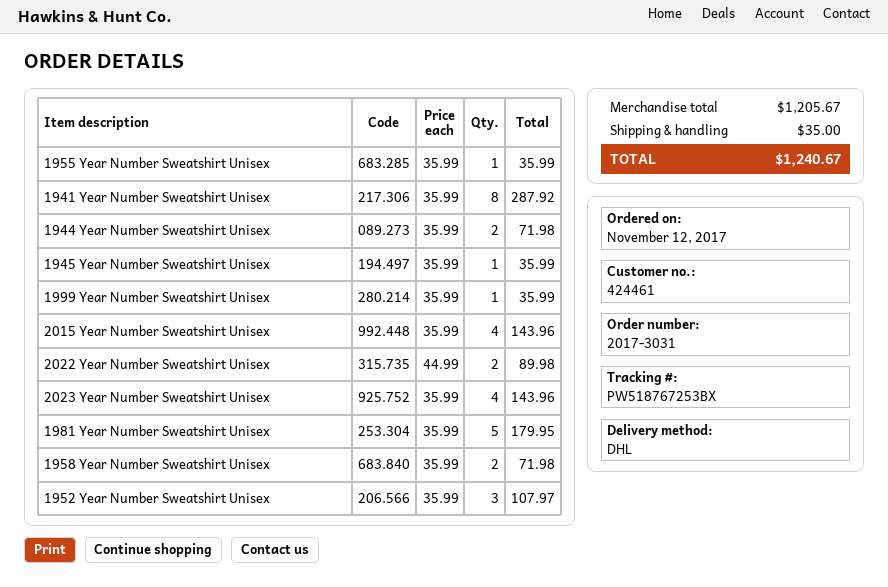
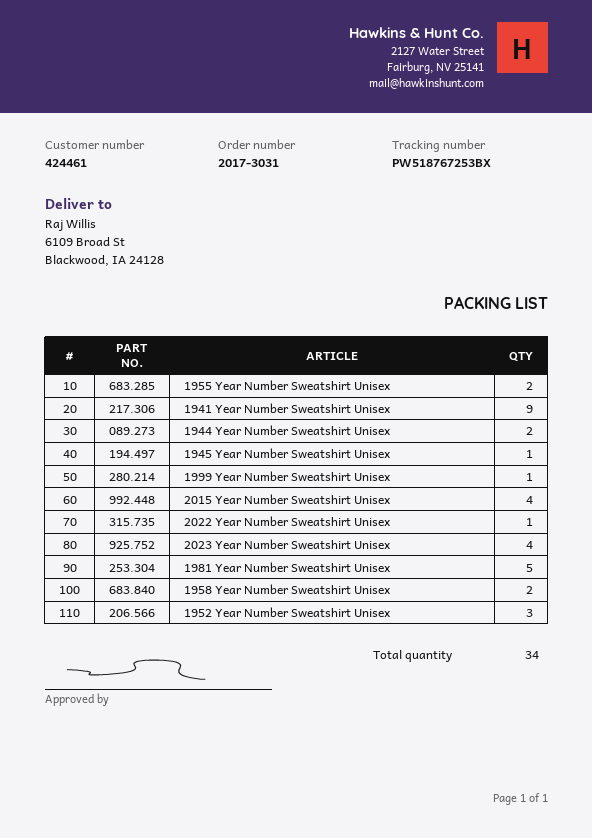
1955 Year Number Sweatshirt Unisex: 1 -> 2
1941 Year Number Sweatshirt Unisex: 8 -> 9
2022 Year Number Sweatshirt Unisex: 2 -> 1

